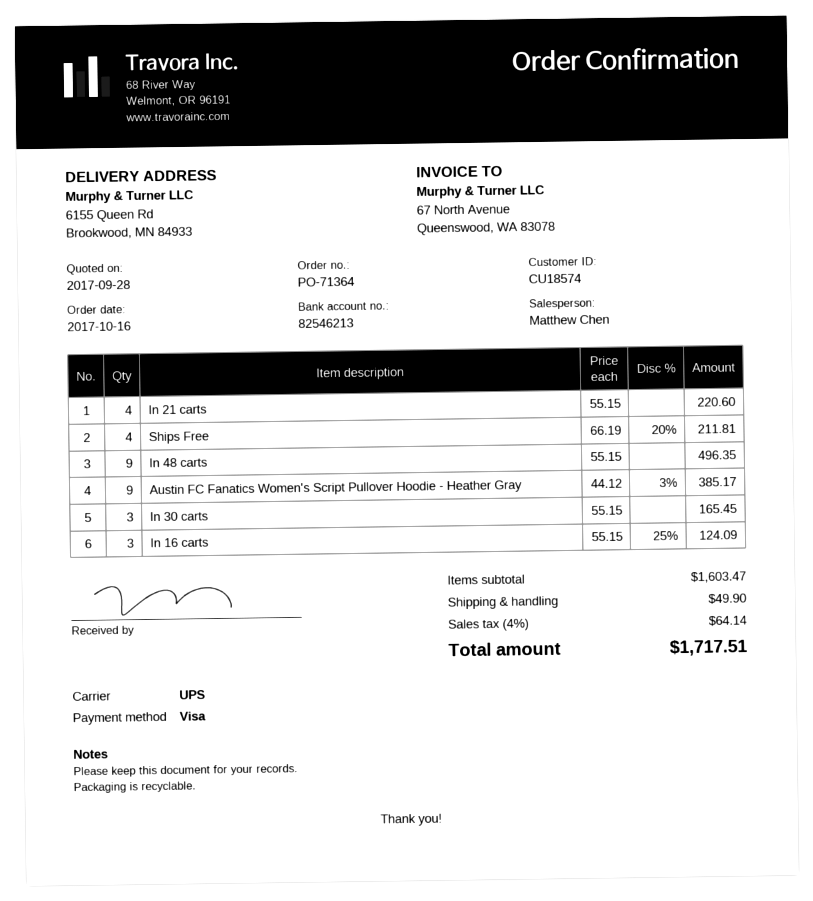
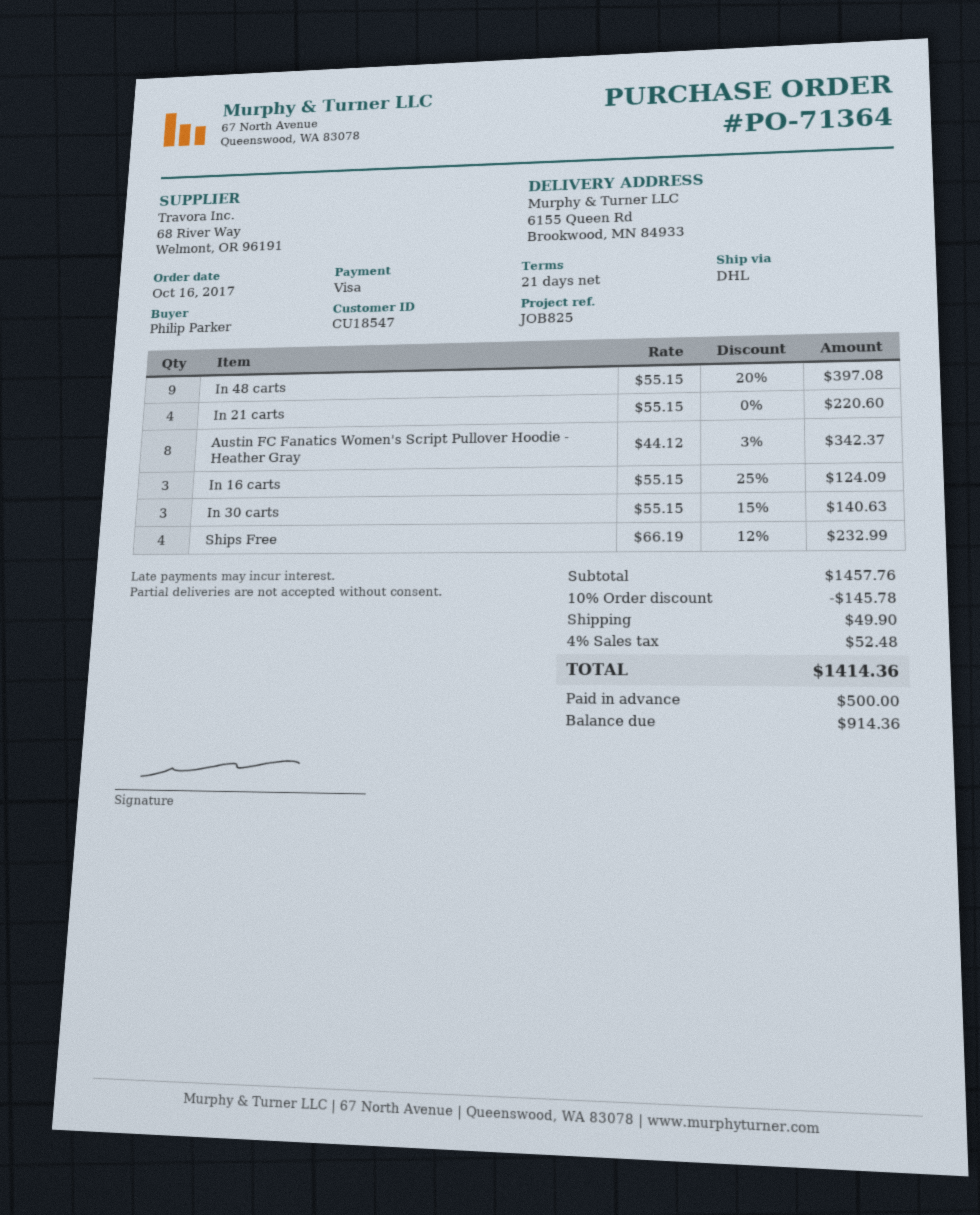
customer number: CU18574 -> CU18547
shipping method: UPS -> DHL
Ships Free: 4 x 66.19 - 20% = 211.81 -> 4 x 66.19 - 12% = 232.99
In 48 carts: 9 x 55.15 = 496.35 -> 9 x 55.15 - 20% = 397.08
Austin FC Fanatics Women's Script Pullover Hoodie - Heather Gray: 9 x 44.12 - 3% = 385.17 -> 8 x 44.12 - 3% = 342.37
In 30 carts: 3 x 55.15 = 165.45 -> 3 x 55.15 - 15% = 140.63
subtotal: 1603.47 -> 1457.76
discount: none -> 10% = 145.78
tax: 4% = 64.14 -> 4% = 52.48
total: 1717.51 -> 1414.36

